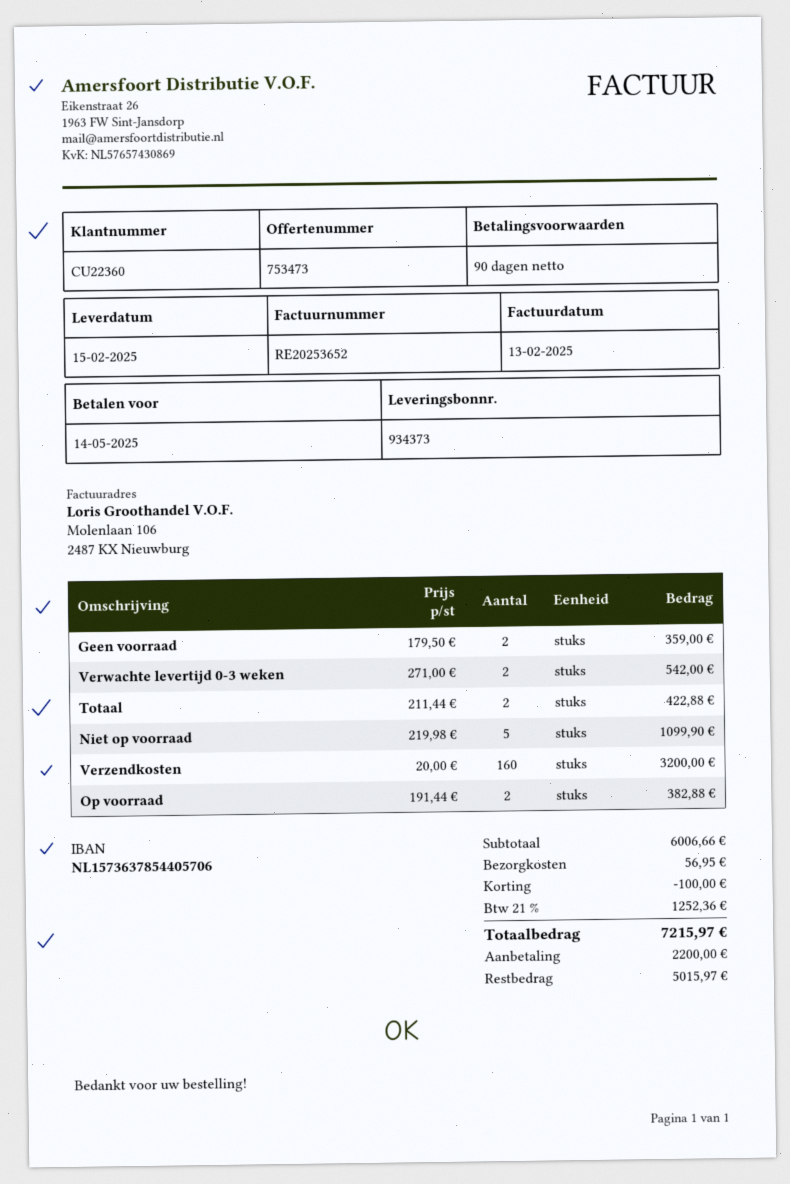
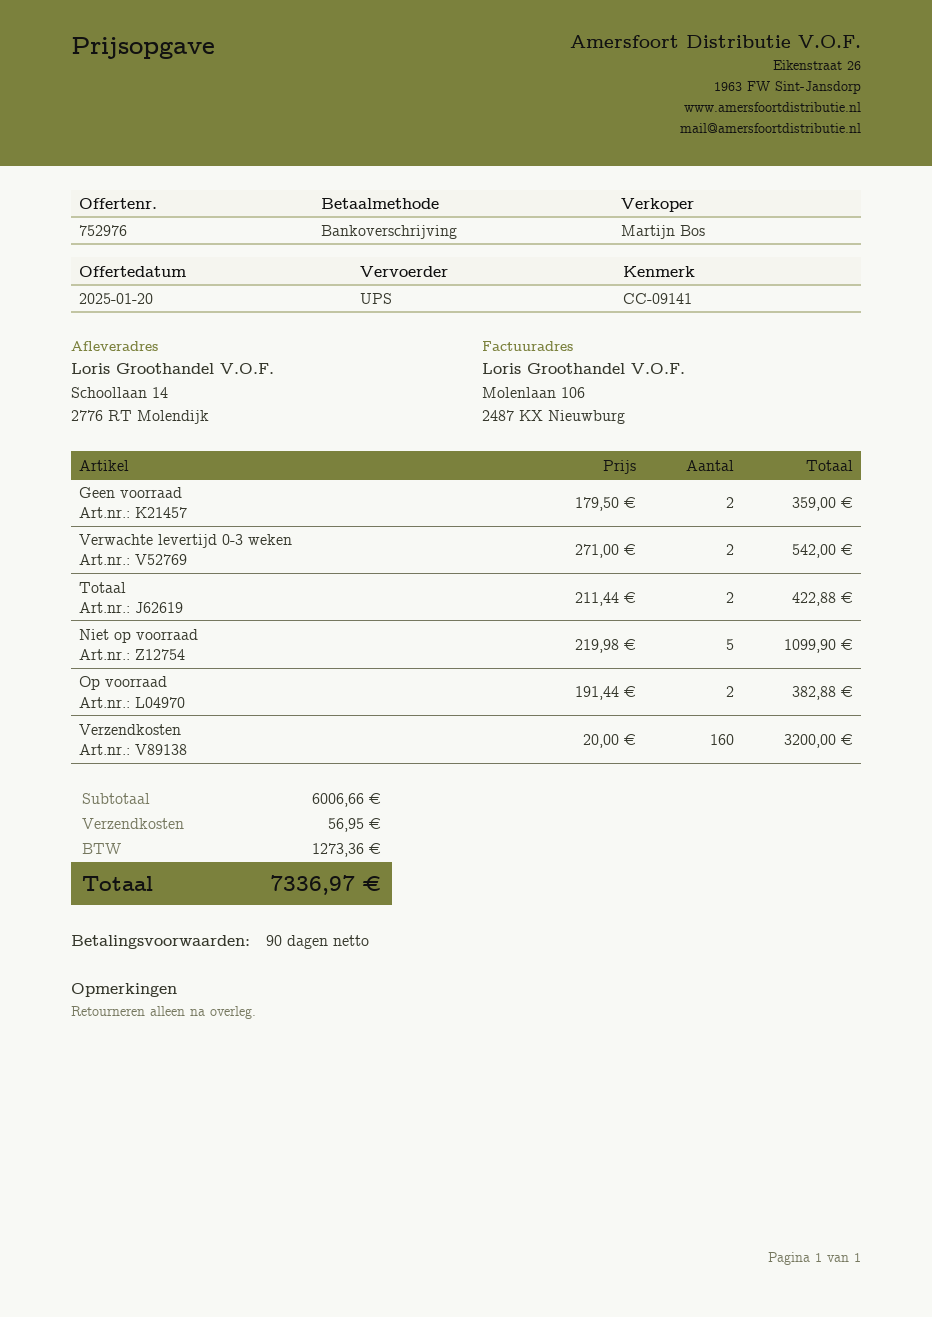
quote number: 753473 -> 752976
discount: 100.00 -> none
tax: 1252.36 -> 1273.36
total: 7215.97 -> 7336.97

